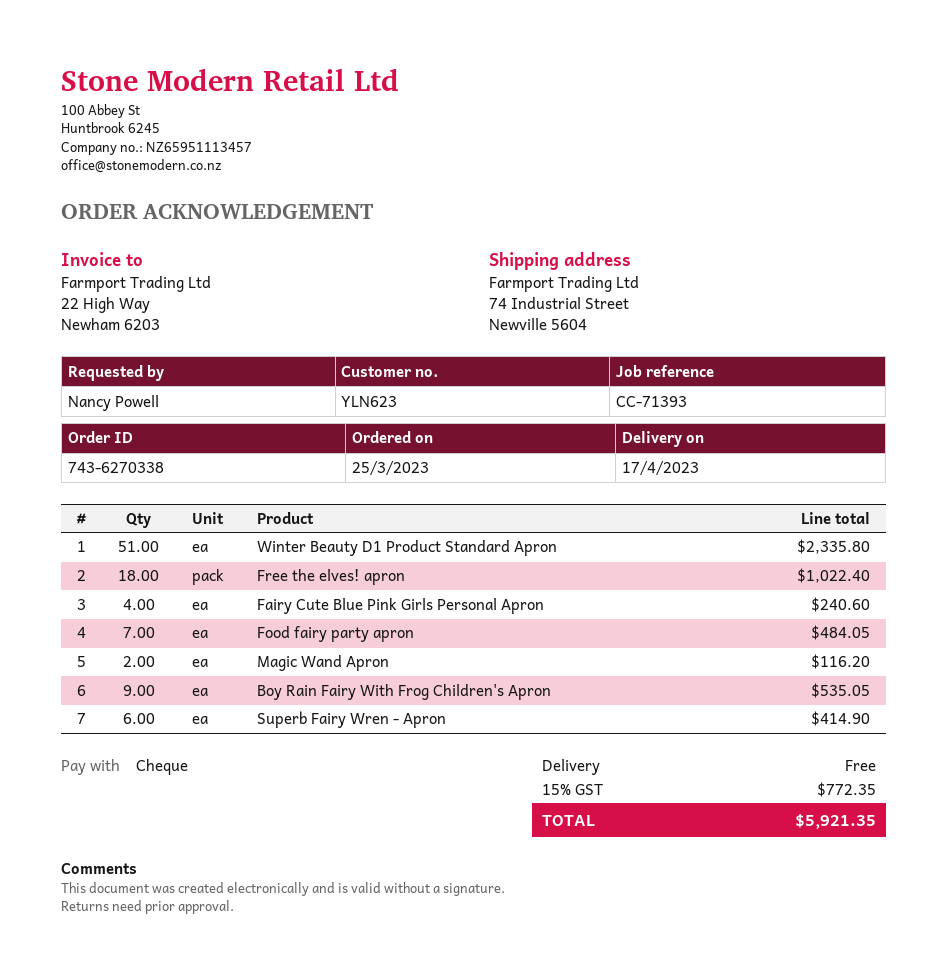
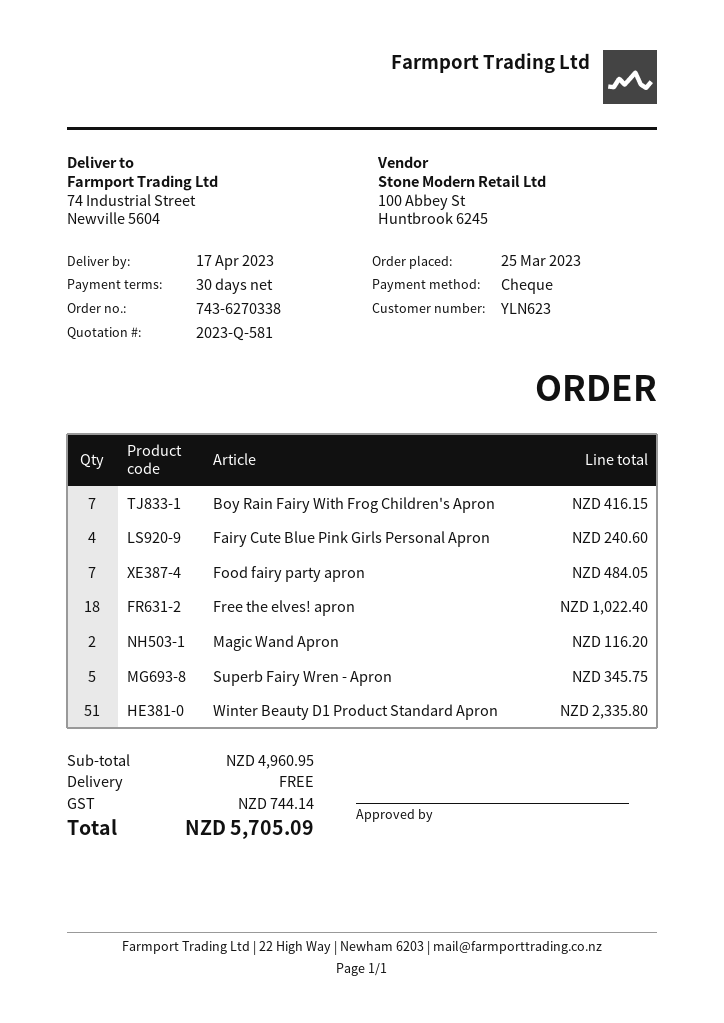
Boy Rain Fairy With Frog Children's Apron: 9 for 535.05 -> 7 for 416.15
Superb Fairy Wren - Apron: 6 for 414.90 -> 5 for 345.75
tax: 772.35 -> 744.14
total: 5921.35 -> 5705.09

